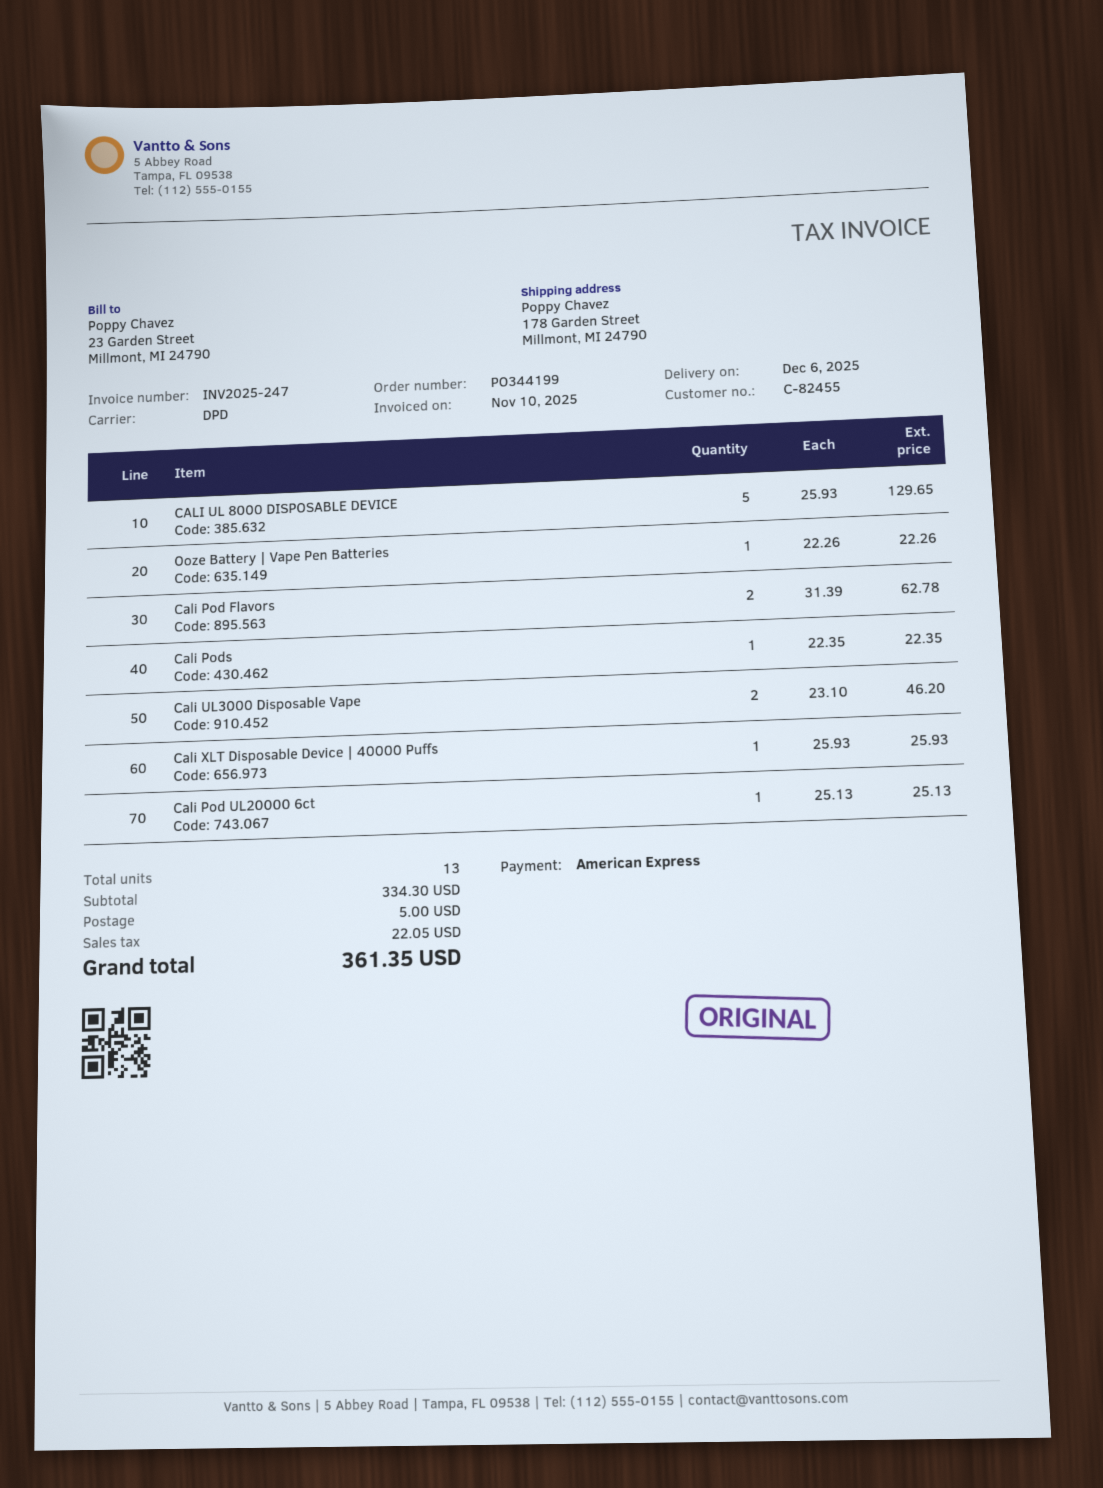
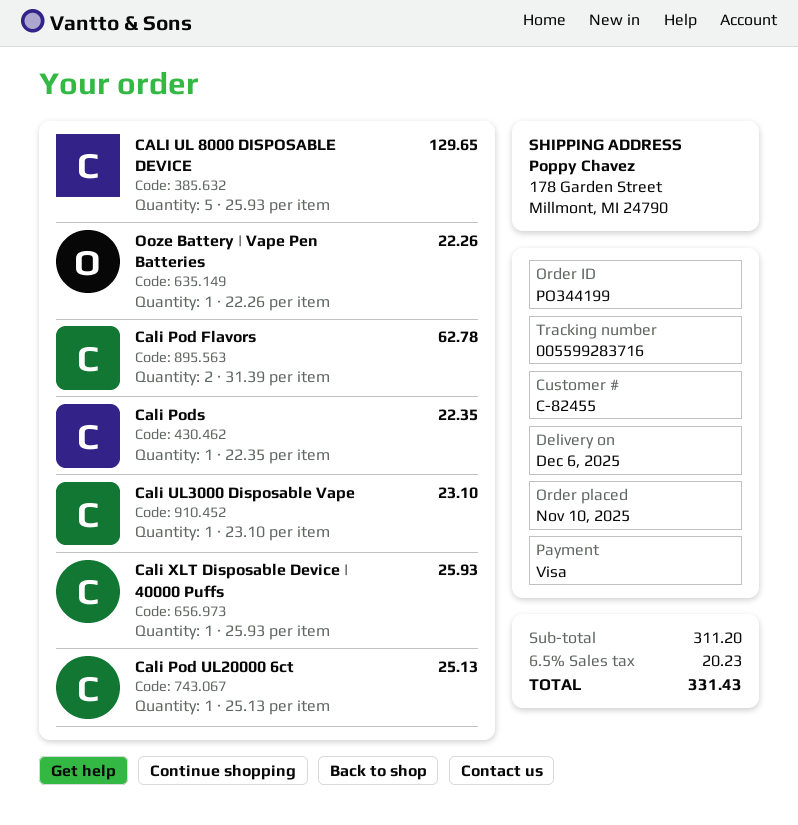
payment method: American Express -> Visa
Cali UL3000 Disposable Vape: 2 x 23.10 = 46.20 -> 1 x 23.10 = 23.10
subtotal: 334.30 -> 311.20
shipping: 5.00 -> none
tax: 22.05 -> 20.23
total: 361.35 -> 331.43

